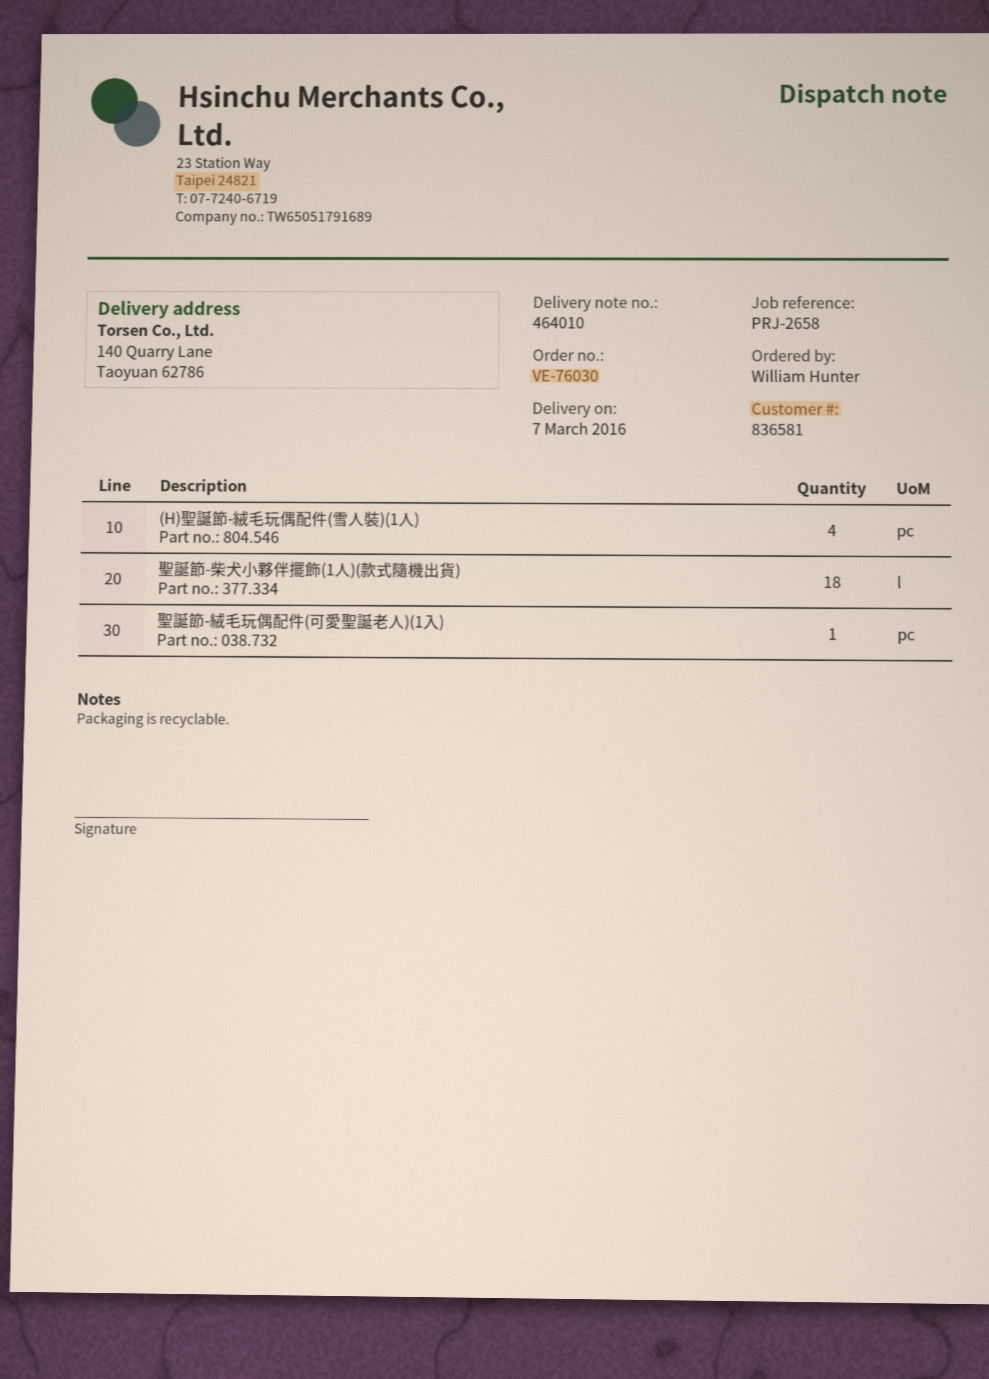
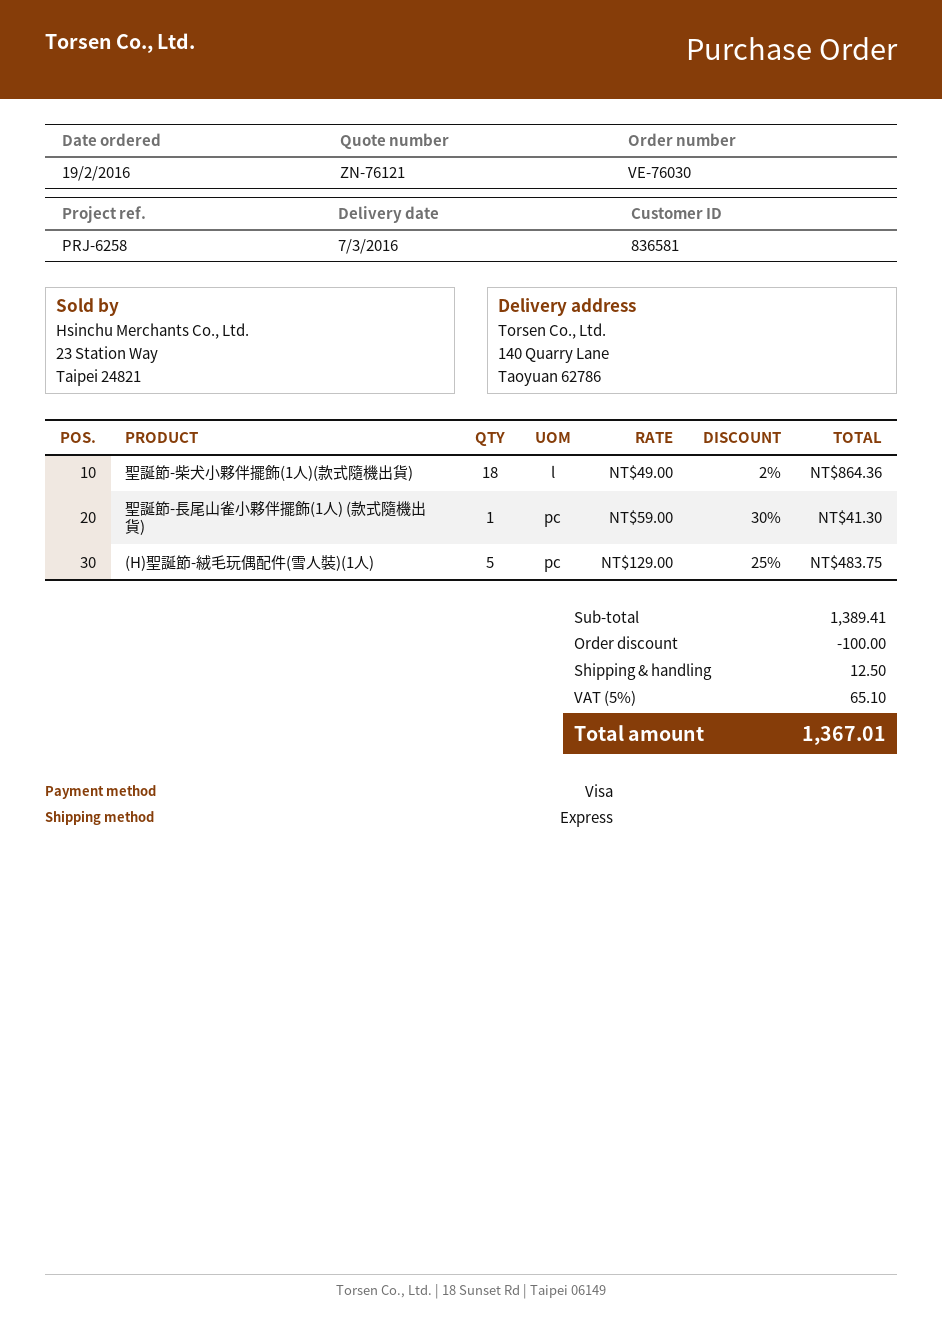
reference: PRJ-2658 -> PRJ-6258
(H)聖誕節-絨毛玩偶配件(雪人裝)(1人): 4 -> 5
聖誕節-絨毛玩偶配件(可愛聖誕老人)(1入): 1 -> none
聖誕節-長尾山雀小夥伴擺飾(1人) (款式隨機出貨): none -> 1

